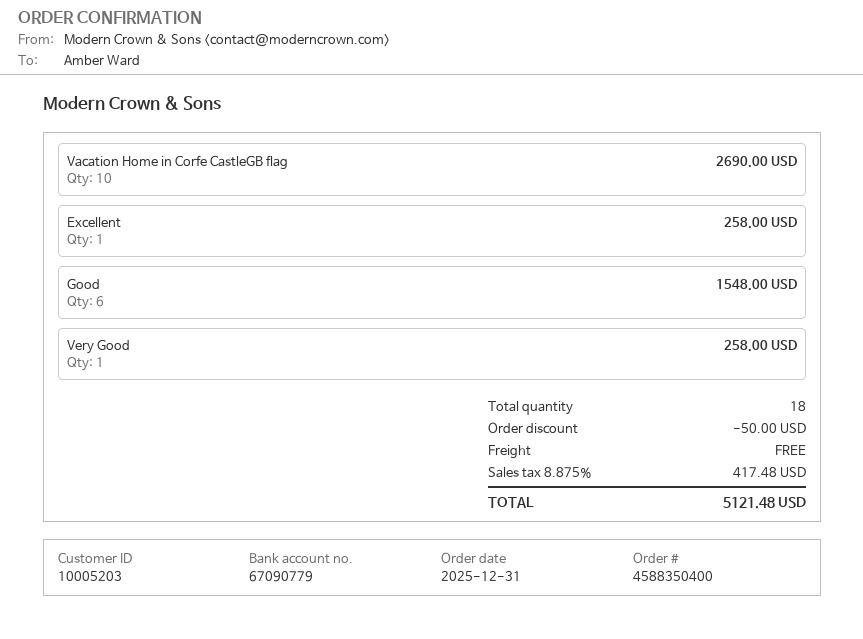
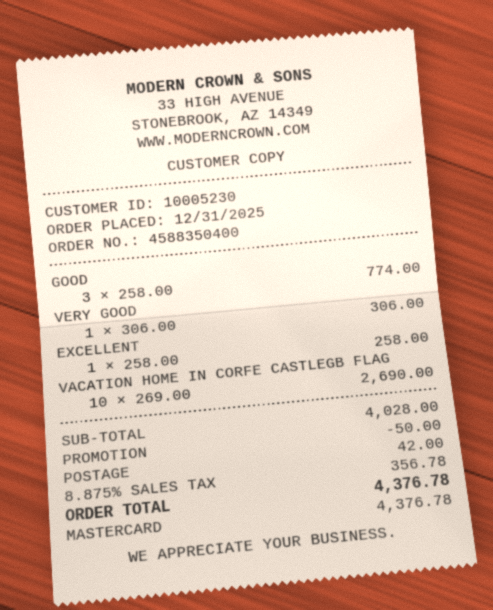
customer number: 10005203 -> 10005230
Good: 6 for 1548.00 -> 3 for 774.00
Very Good: 1 for 258.00 -> 1 for 306.00
shipping: 0.00 -> 42.00
tax: 8.875% = 417.48 -> 8.875% = 356.78
total: 5121.48 -> 4376.78

